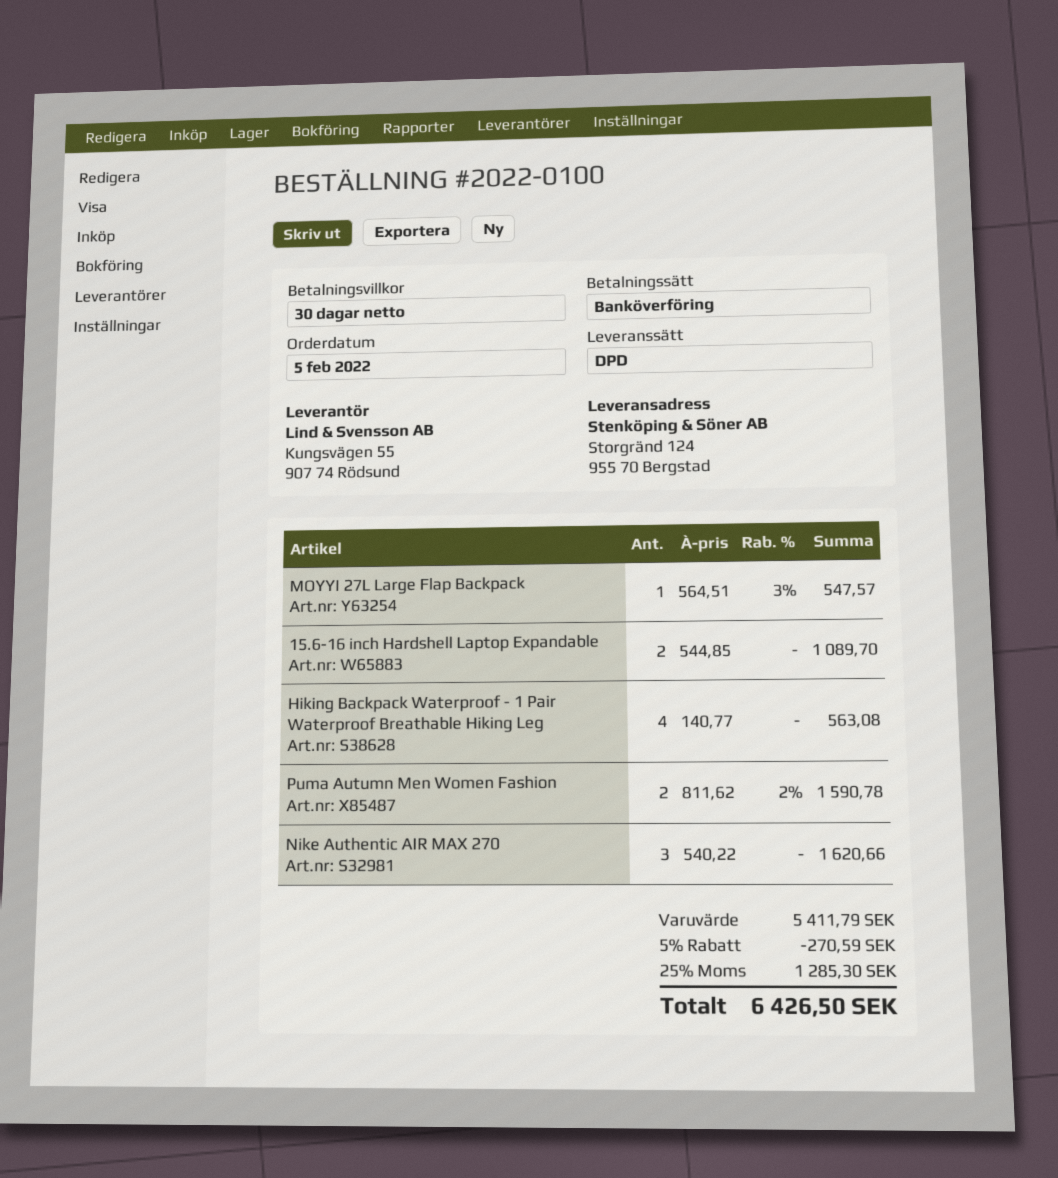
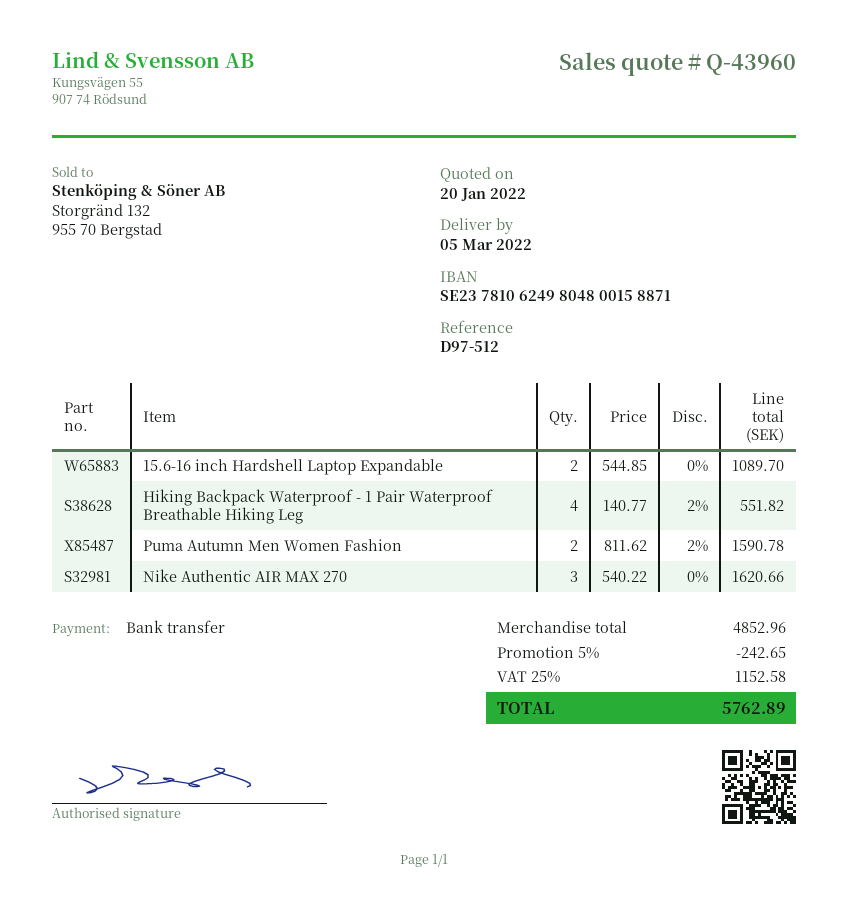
MOYYI 27L Large Flap Backpack: 1 x 564.51 - 3% = 547.57 -> none
Hiking Backpack Waterproof - 1 Pair Waterproof Breathable Hiking Leg: 4 x 140.77 = 563.08 -> 4 x 140.77 - 2% = 551.82
subtotal: 5411.79 -> 4852.96
discount: 5% = 270.59 -> 5% = 242.65
tax: 25% = 1285.30 -> 25% = 1152.58
total: 6426.50 -> 5762.89

